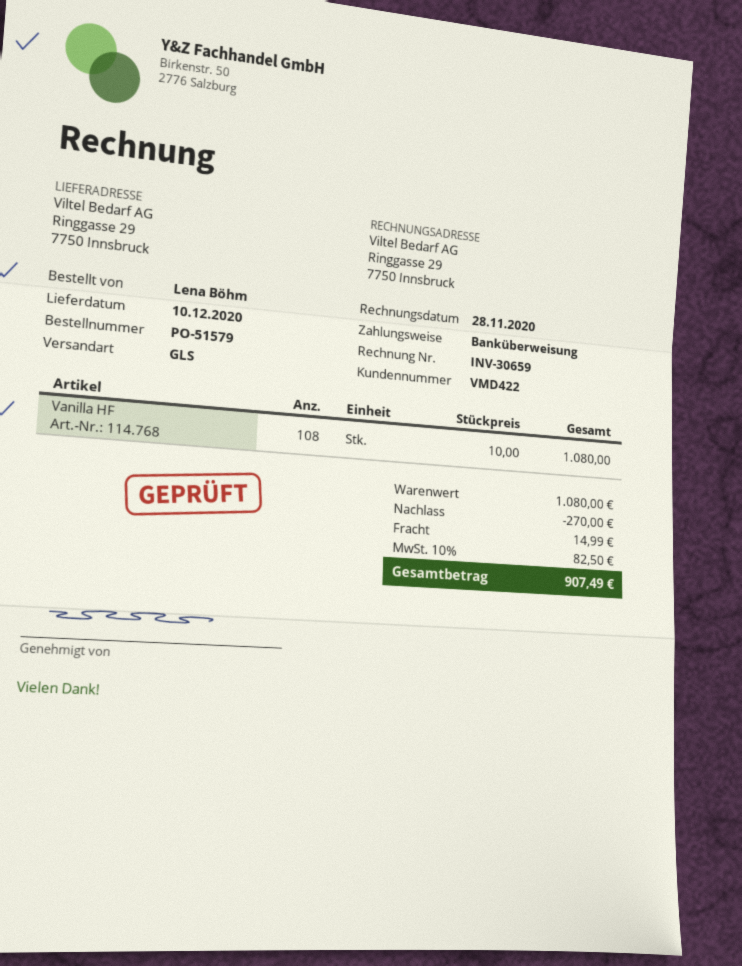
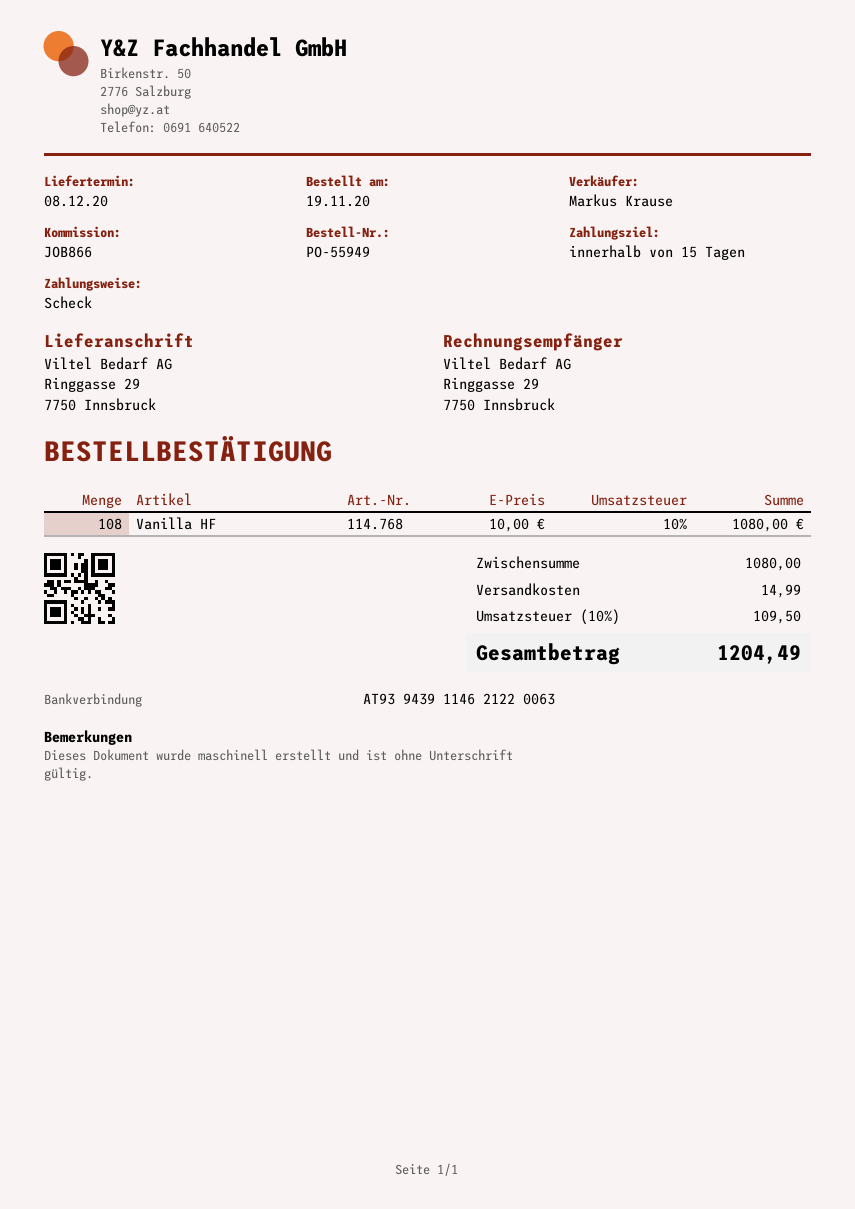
order number: PO-51579 -> PO-55949
delivery date: 2020-12-10 -> 2020-12-08
payment method: bank transfer -> cheque
discount: 270.00 -> none
tax: 10% = 82.50 -> 10% = 109.50
total: 907.49 -> 1204.49

